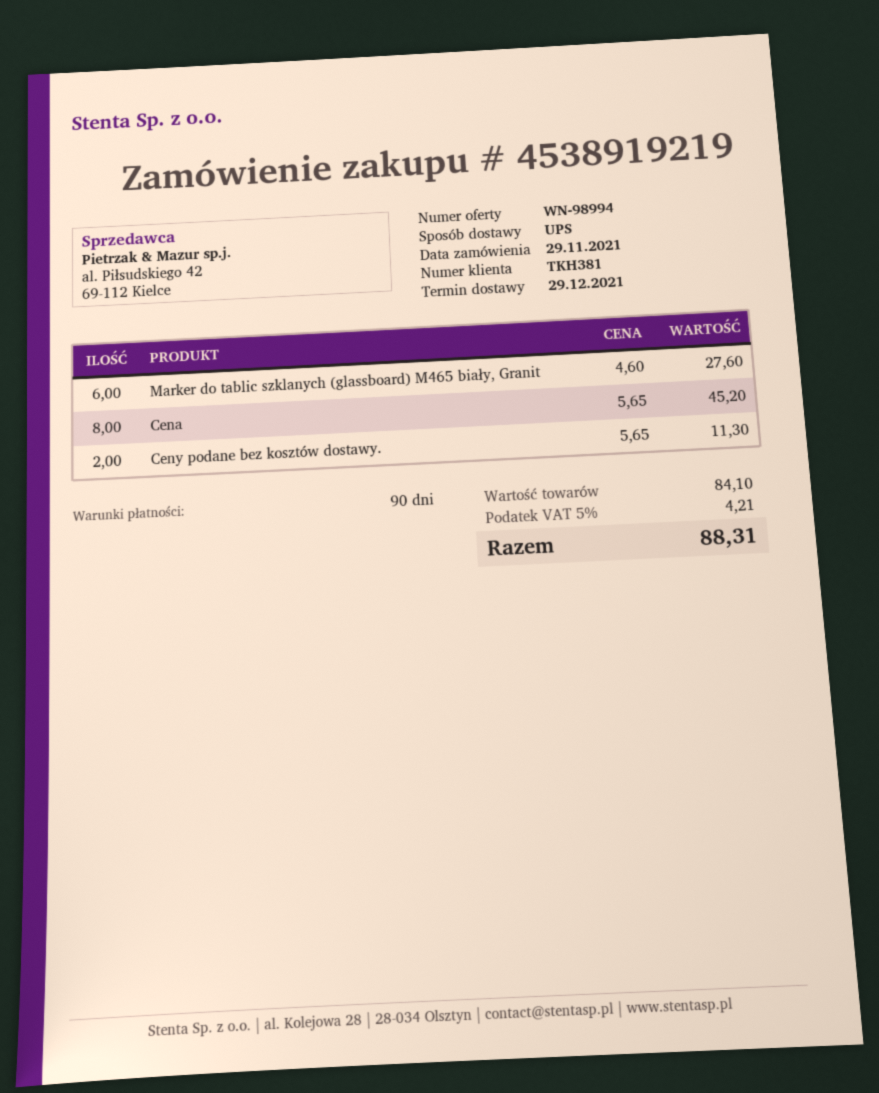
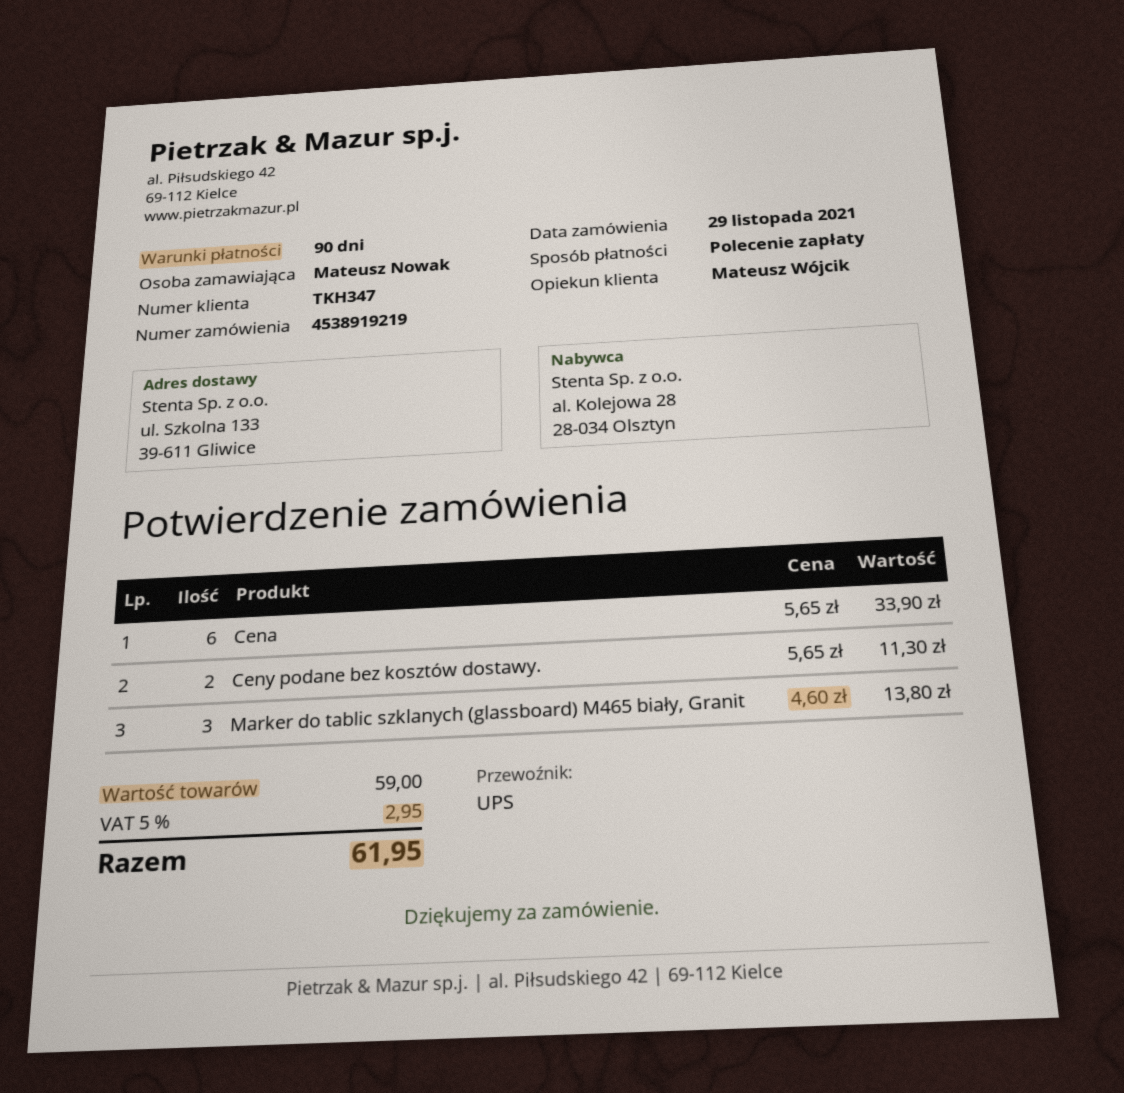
customer number: TKH381 -> TKH347
Marker do tablic szklanych (glassboard) M465 biały, Granit: 6 x 4.60 = 27.60 -> 3 x 4.60 = 13.80
Cena: 8 x 5.65 = 45.20 -> 6 x 5.65 = 33.90
subtotal: 84.10 -> 59.00
tax: 5% = 4.21 -> 5% = 2.95
total: 88.31 -> 61.95

